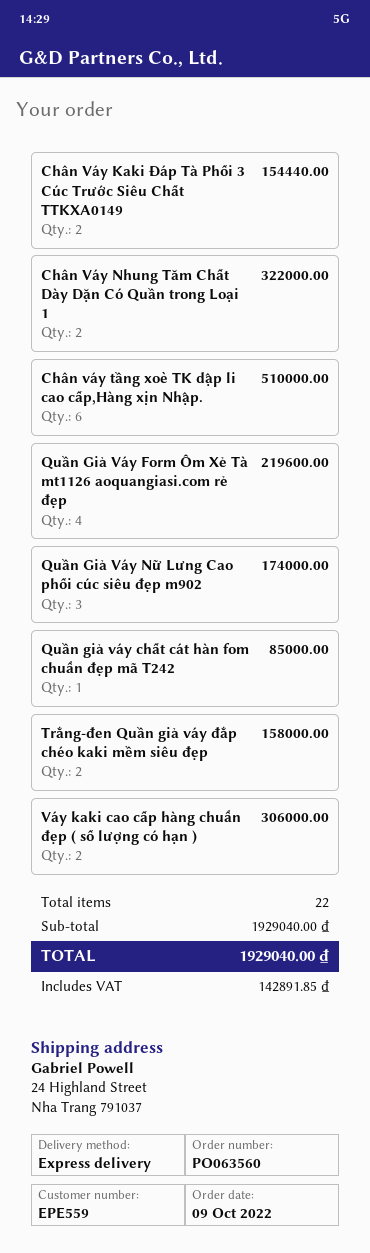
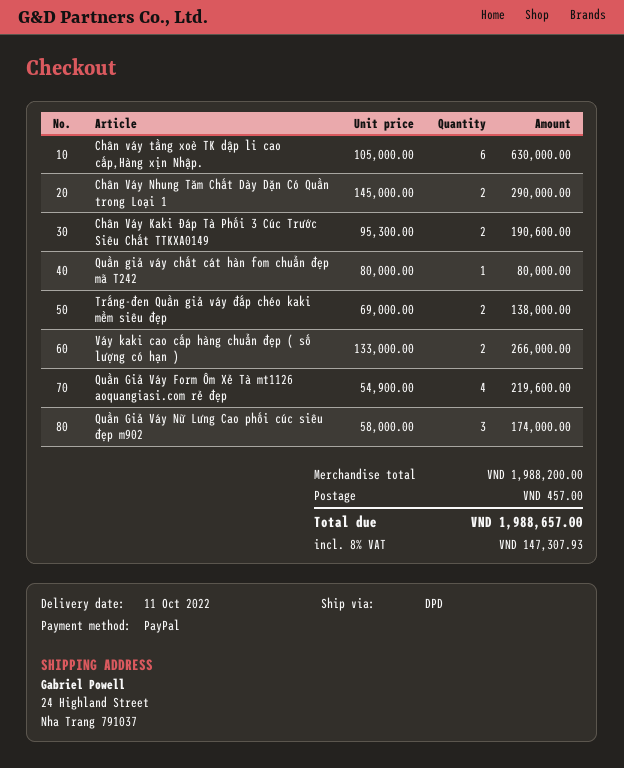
shipping method: express -> DPD
Chân Váy Kaki Đáp Tà Phối 3 Cúc Trước Siêu Chất TTKXA0149: 2 for 154440.00 -> 2 for 190600.00
Chân Váy Nhung Tăm Chất Dày Dặn Có Quần trong Loại 1: 2 for 322000.00 -> 2 for 290000.00
Chân váy tầng xoè TK dập li cao cấp,Hàng xịn Nhập.: 6 for 510000.00 -> 6 for 630000.00
Quần giả váy chất cát hàn fom chuẩn đẹp mã T242: 1 for 85000.00 -> 1 for 80000.00
Trắng-đen Quần giả váy đắp chéo kaki mềm siêu đẹp: 2 for 158000.00 -> 2 for 138000.00
Váy kaki cao cấp hàng chuẩn đẹp ( số lượng có hạn ): 2 for 306000.00 -> 2 for 266000.00
subtotal: 1929040.00 -> 1988200.00
shipping: none -> 457.00
tax: 142891.85 -> 147307.93
total: 1929040.00 -> 1988657.00

